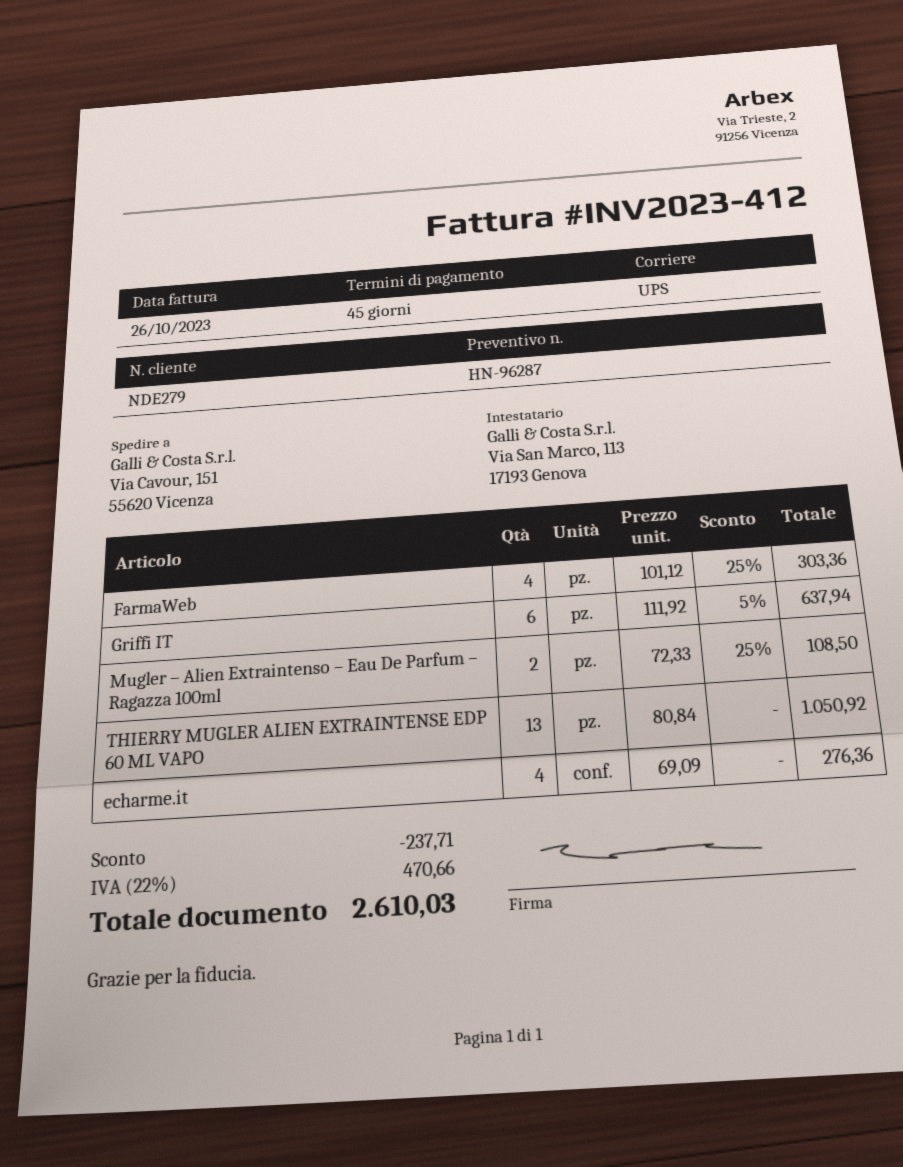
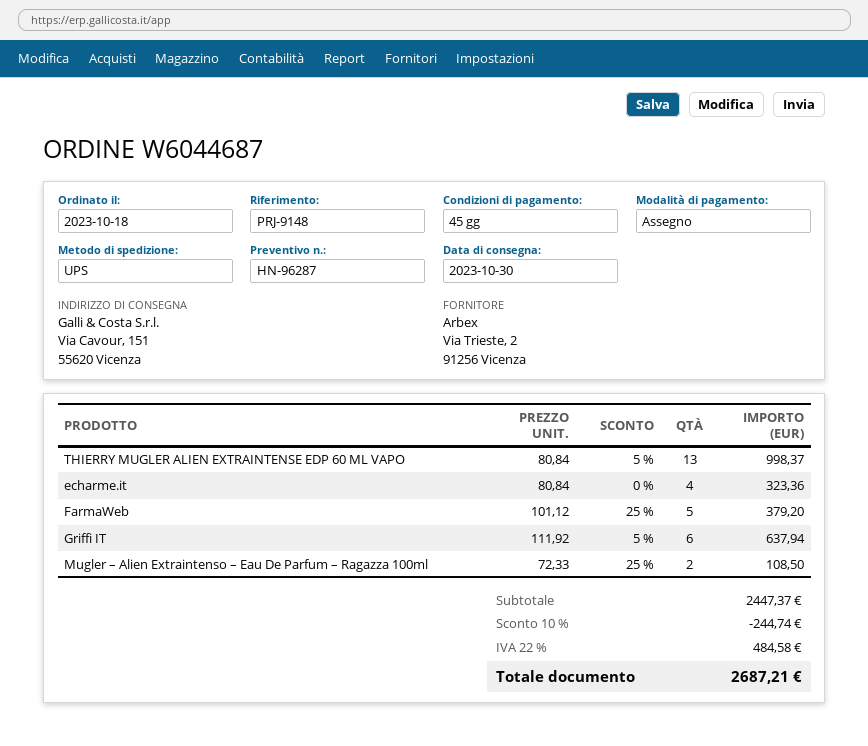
FarmaWeb: 4 x 101.12 - 25% = 303.36 -> 5 x 101.12 - 25% = 379.20
THIERRY MUGLER ALIEN EXTRAINTENSE EDP 60 ML VAPO: 13 x 80.84 = 1050.92 -> 13 x 80.84 - 5% = 998.37
echarme.it: 4 x 69.09 = 276.36 -> 4 x 80.84 = 323.36
discount: 237.71 -> 244.74
tax: 22% = 470.66 -> 22% = 484.58
total: 2610.03 -> 2687.21

